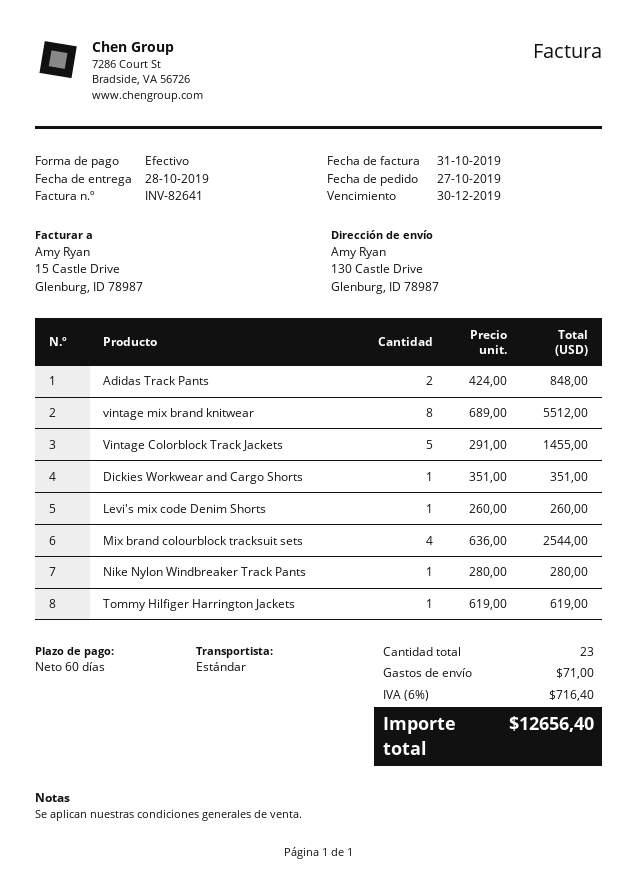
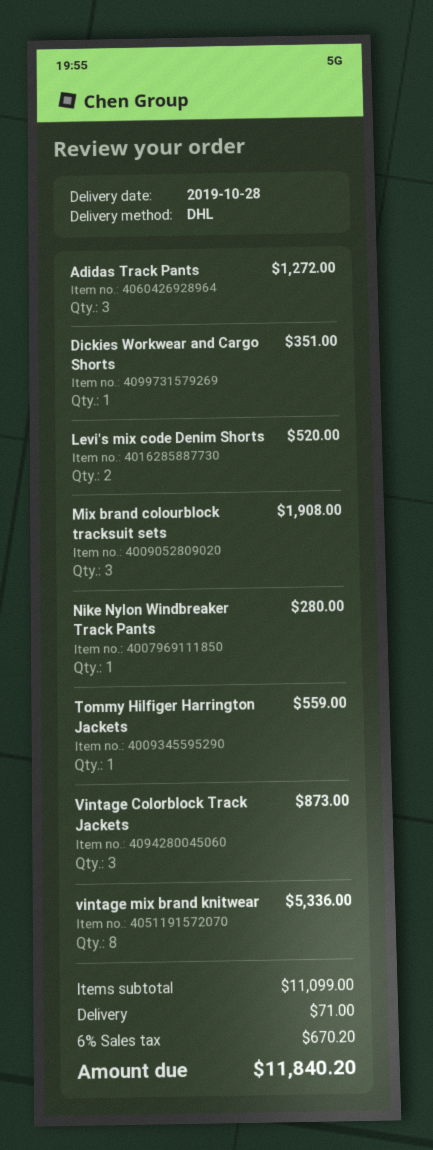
shipping method: standard -> DHL
Adidas Track Pants: 2 for 848.00 -> 3 for 1272.00
vintage mix brand knitwear: 8 for 5512.00 -> 8 for 5336.00
Vintage Colorblock Track Jackets: 5 for 1455.00 -> 3 for 873.00
Levi's mix code Denim Shorts: 1 for 260.00 -> 2 for 520.00
Mix brand colourblock tracksuit sets: 4 for 2544.00 -> 3 for 1908.00
Tommy Hilfiger Harrington Jackets: 1 for 619.00 -> 1 for 559.00
tax: 6% = 716.40 -> 6% = 670.20
total: 12656.40 -> 11840.20

